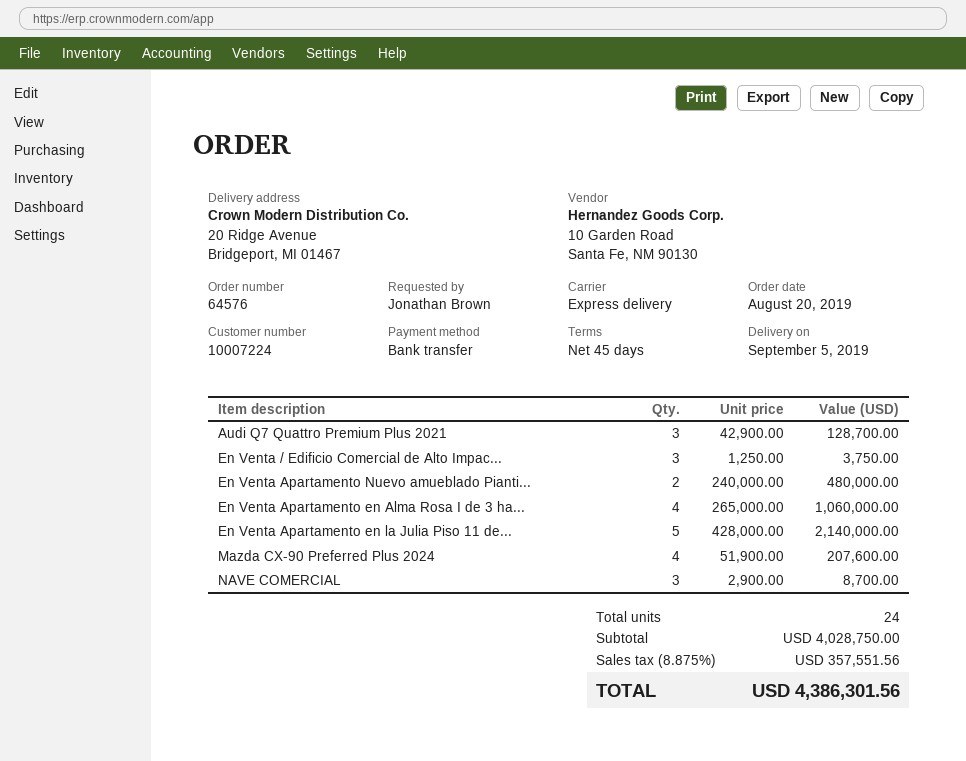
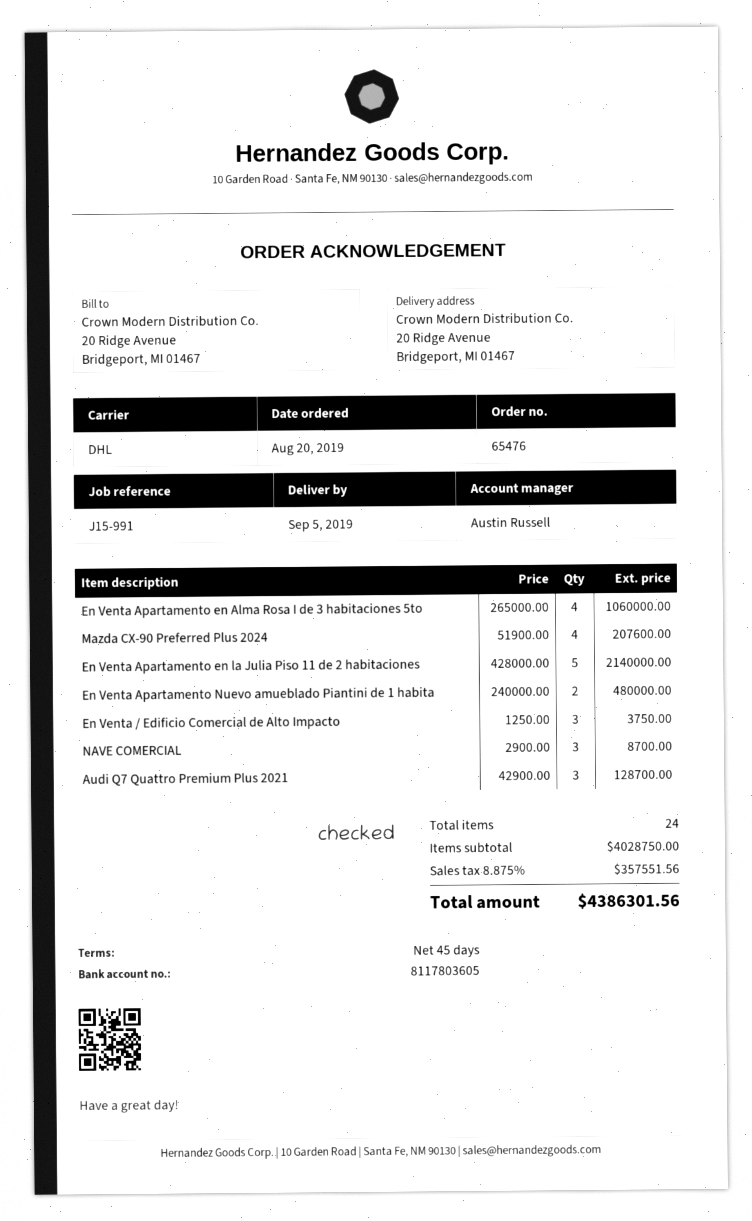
order number: 64576 -> 65476
shipping method: express -> DHL

